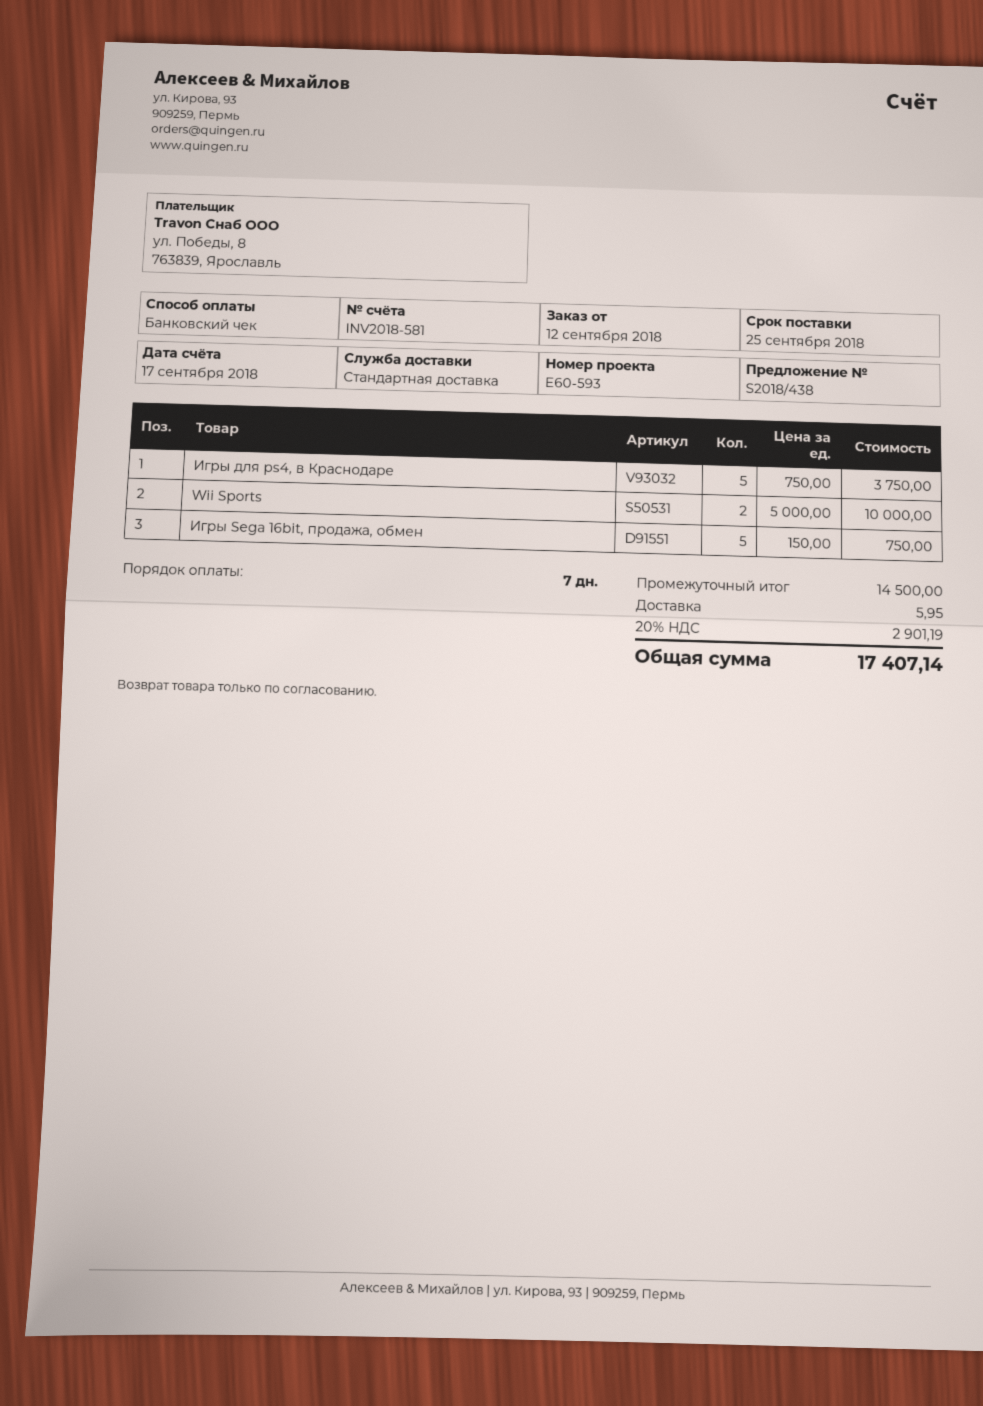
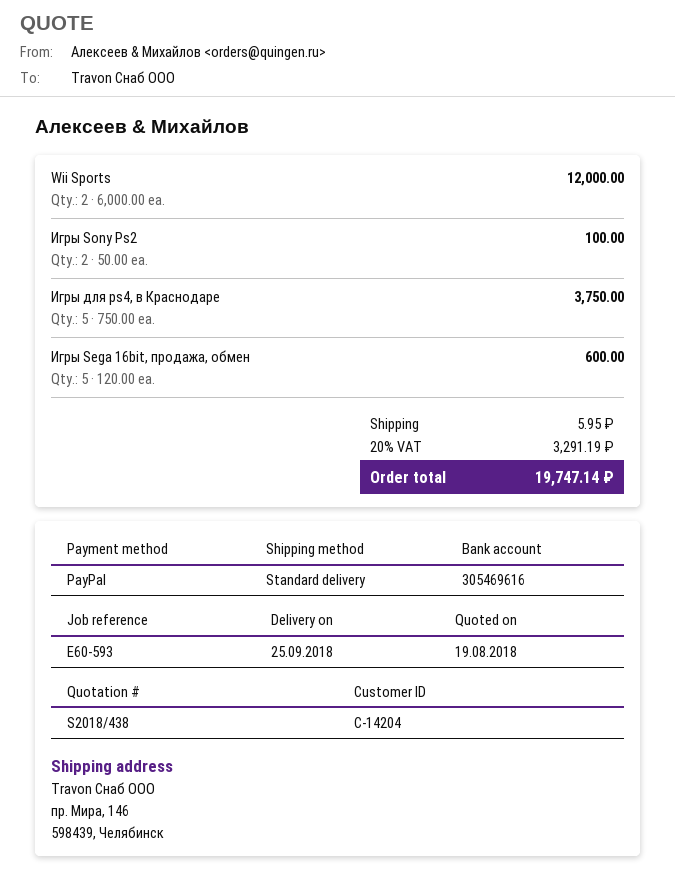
payment method: cheque -> PayPal
Wii Sports: 2 x 5000.00 = 10000.00 -> 2 x 6000.00 = 12000.00
Игры Sega 16bit, продажа, обмен: 5 x 150.00 = 750.00 -> 5 x 120.00 = 600.00
Игры Sony Ps2: none -> 2 x 50.00 = 100.00
tax: 20% = 2901.19 -> 20% = 3291.19
total: 17407.14 -> 19747.14

